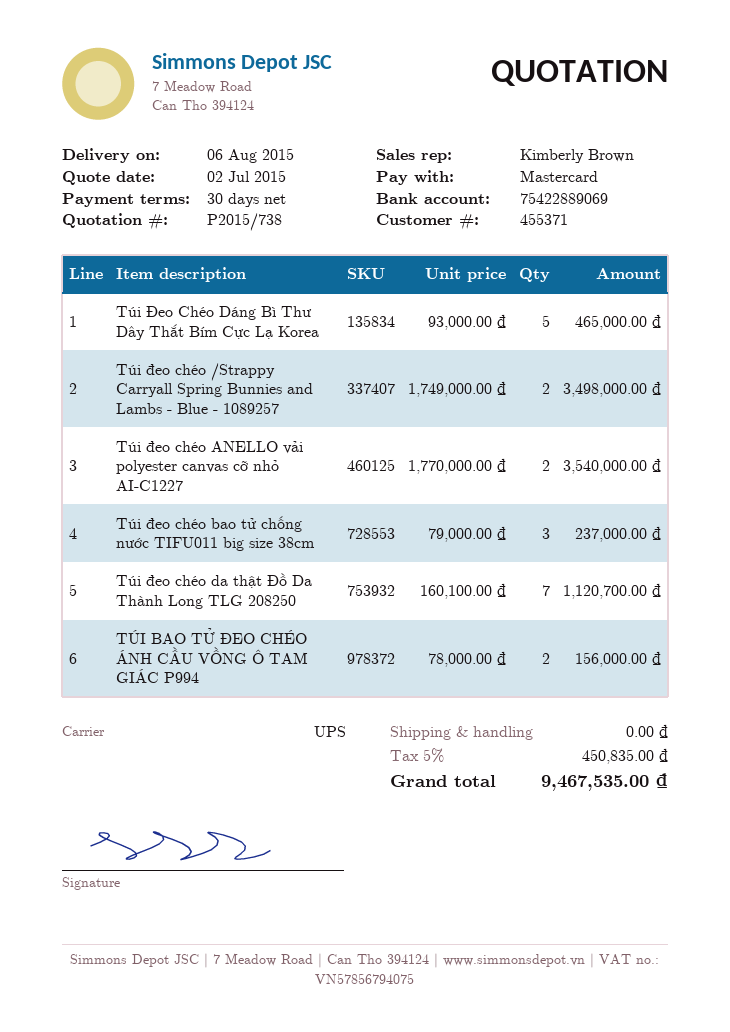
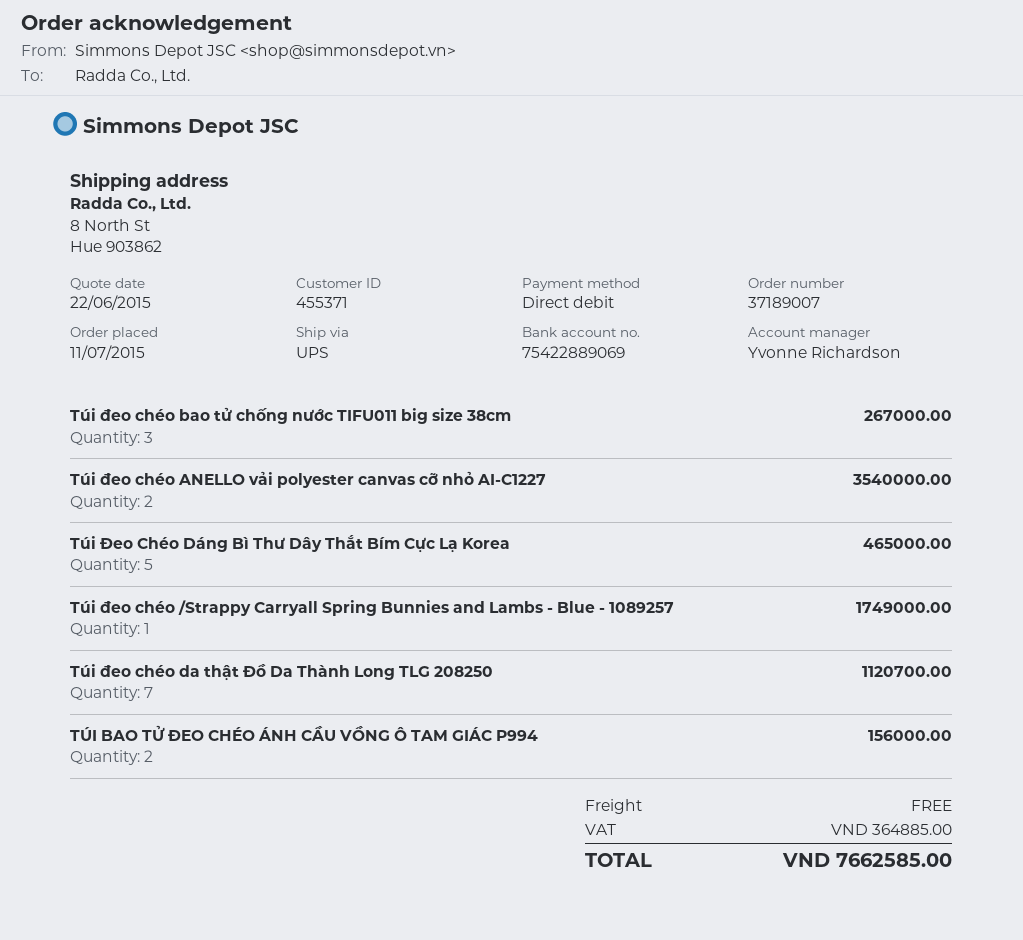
quote date: 2015-07-02 -> 2015-06-22
sales rep: Kimberly Brown -> Yvonne Richardson
payment method: Mastercard -> direct debit
Túi đeo chéo /Strappy Carryall Spring Bunnies and Lambs - Blue - 1089257: 2 for 3498000.00 -> 1 for 1749000.00
Túi đeo chéo bao tử chống nước TIFU011 big size 38cm: 3 for 237000.00 -> 3 for 267000.00
tax: 450835.00 -> 364885.00
total: 9467535.00 -> 7662585.00

